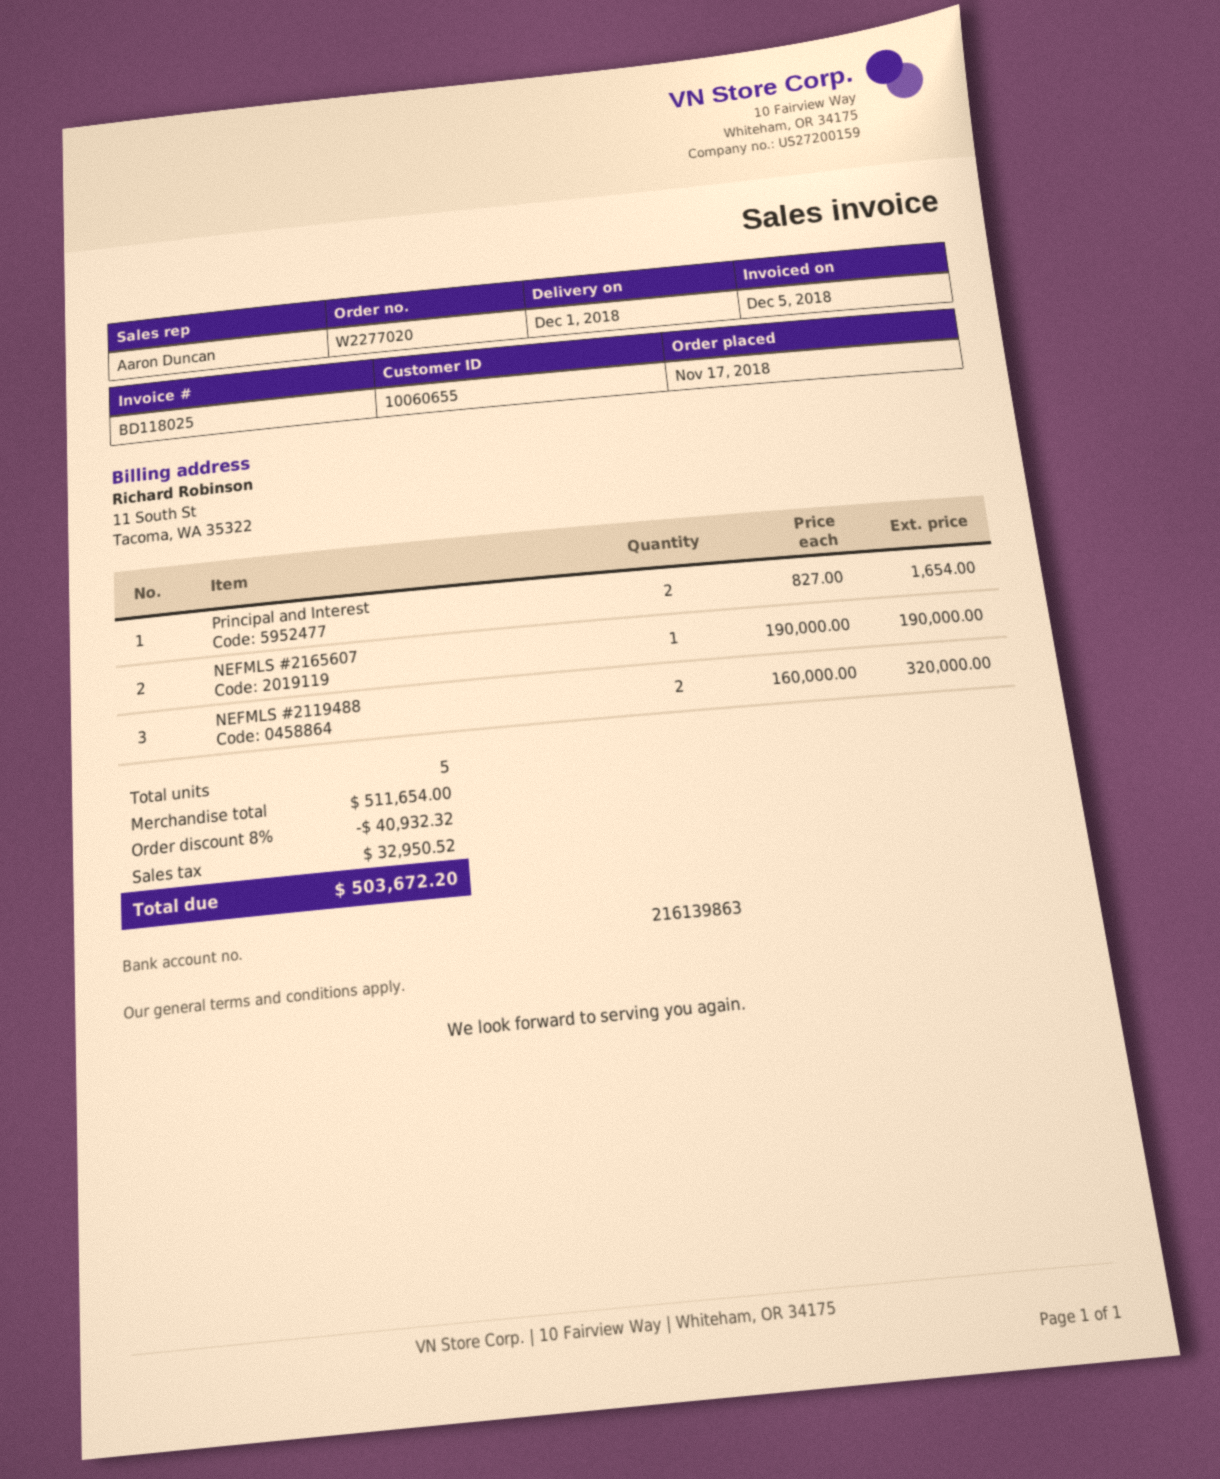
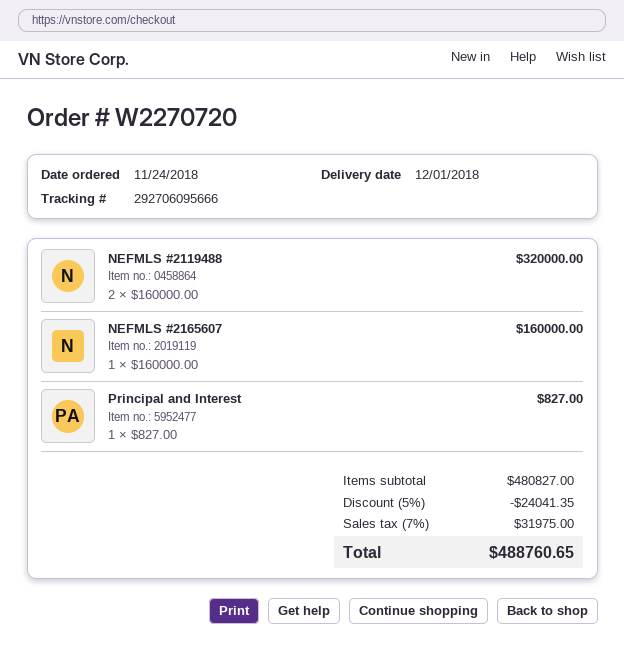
order number: W2277020 -> W2270720
order date: 2018-11-17 -> 2018-11-24
Principal and Interest: 2 x 827.00 = 1654.00 -> 1 x 827.00 = 827.00
NEFMLS #2165607: 1 x 190000.00 = 190000.00 -> 1 x 160000.00 = 160000.00
subtotal: 511654.00 -> 480827.00
discount: 8% = 40932.32 -> 5% = 24041.35
tax: 32950.52 -> 31975.00
total: 503672.20 -> 488760.65

